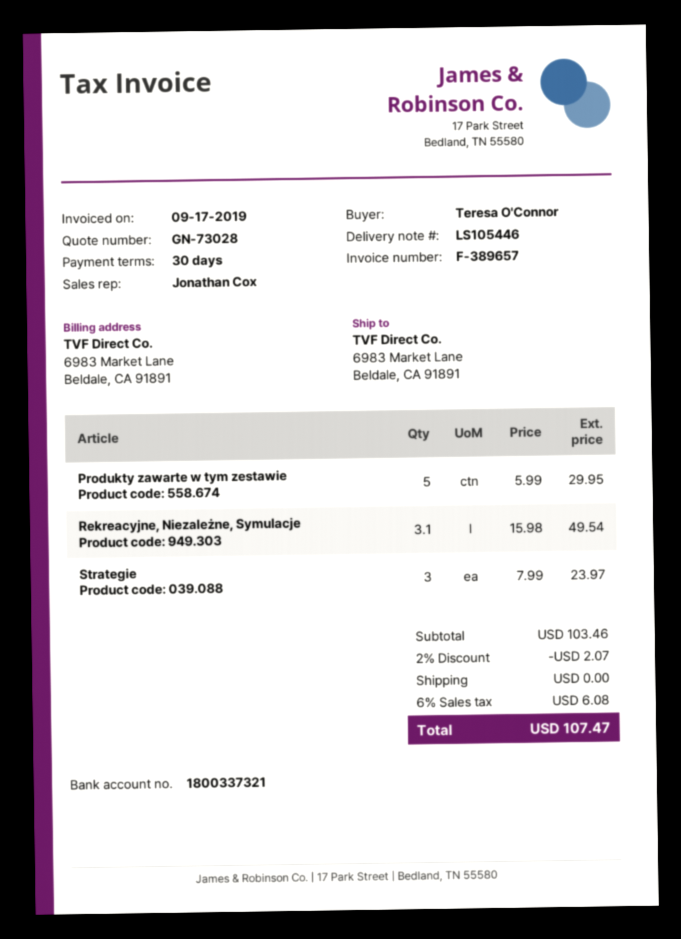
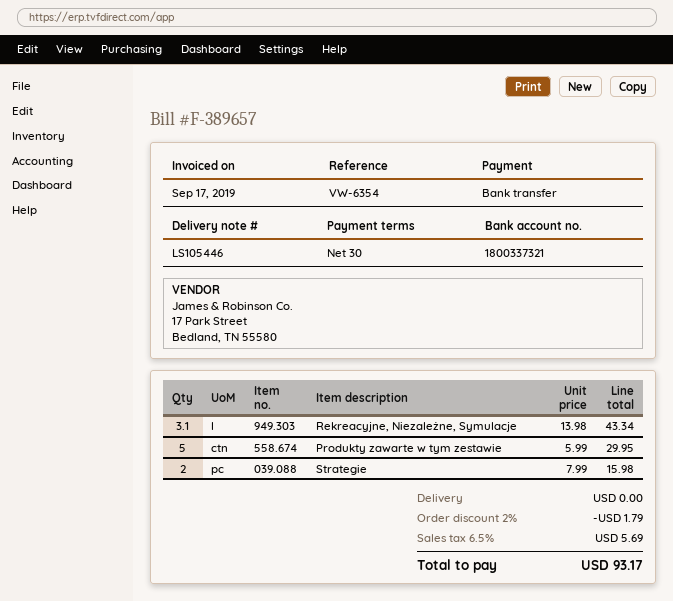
Rekreacyjne, Niezależne, Symulacje: 3.1 x 15.98 = 49.54 -> 3.1 x 13.98 = 43.34
Strategie: 3 x 7.99 = 23.97 -> 2 x 7.99 = 15.98
discount: 2% = 2.07 -> 2% = 1.79
tax: 6% = 6.08 -> 6.5% = 5.69
total: 107.47 -> 93.17

